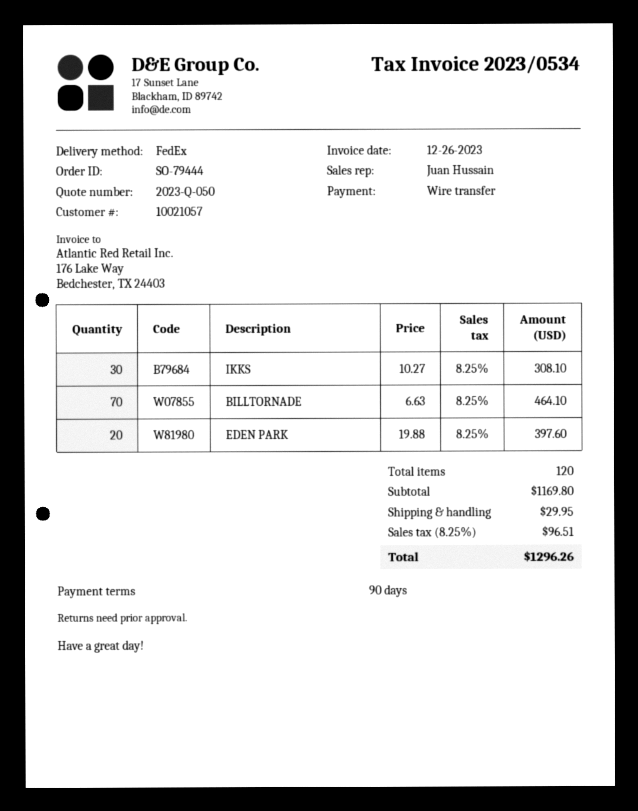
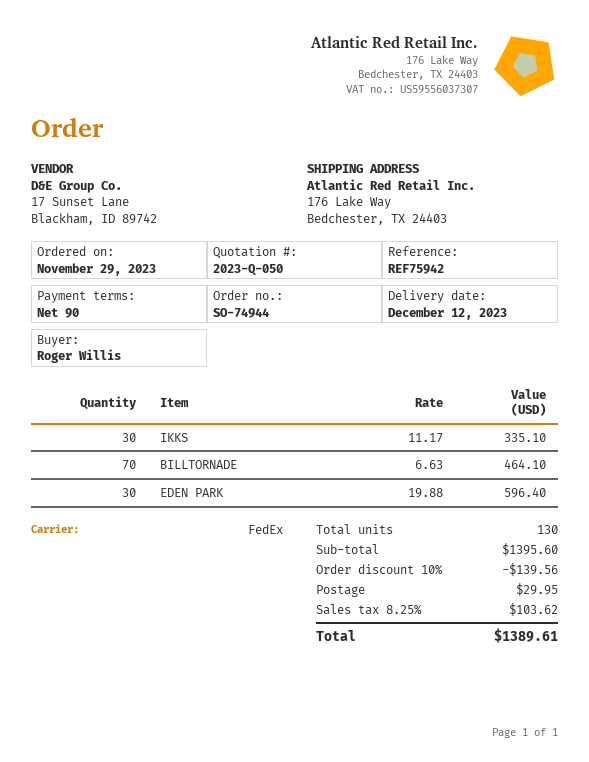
order number: SO-79444 -> SO-74944
IKKS: 30 x 10.27 = 308.10 -> 30 x 11.17 = 335.10
EDEN PARK: 20 x 19.88 = 397.60 -> 30 x 19.88 = 596.40
total quantity: 120 -> 130
subtotal: 1169.80 -> 1395.60
discount: none -> 10% = 139.56
tax: 8.25% = 96.51 -> 8.25% = 103.62
total: 1296.26 -> 1389.61

